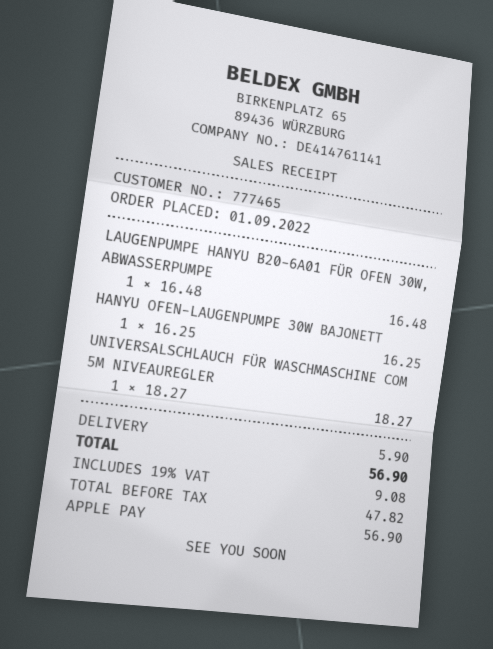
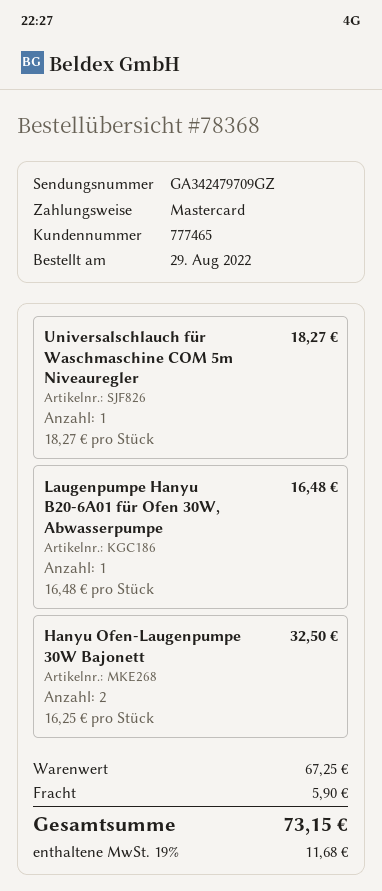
order date: 2022-09-01 -> 2022-08-29
payment method: Apple Pay -> Mastercard
HANYU OFEN-LAUGENPUMPE 30W BAJONETT: 1 x 16.25 = 16.25 -> 2 x 16.25 = 32.50
tax: 19% = 9.08 -> 19% = 11.68
total: 56.90 -> 73.15

